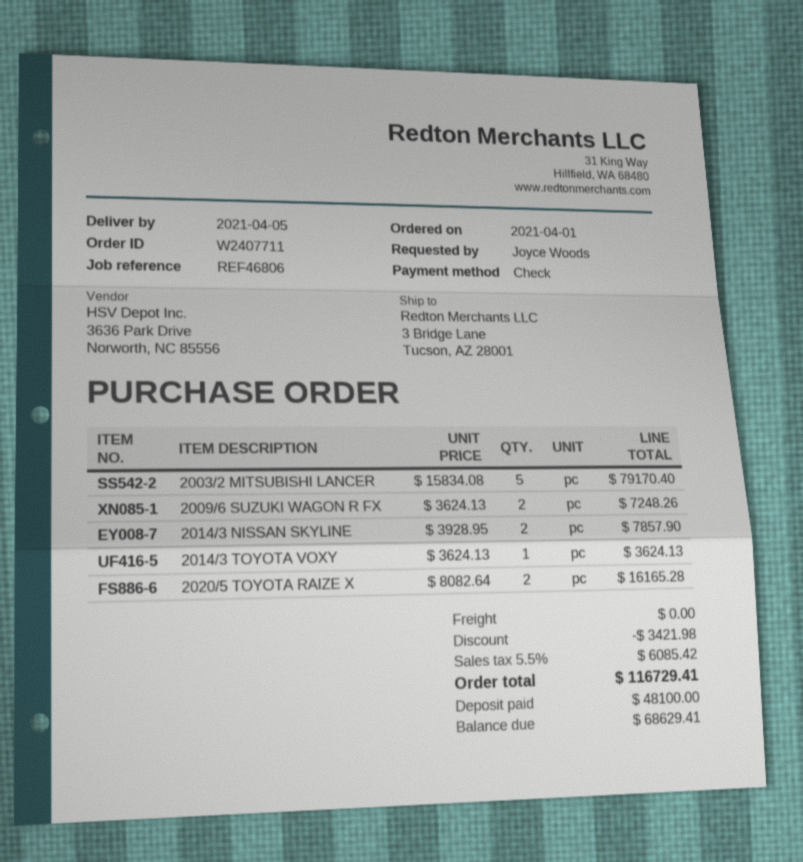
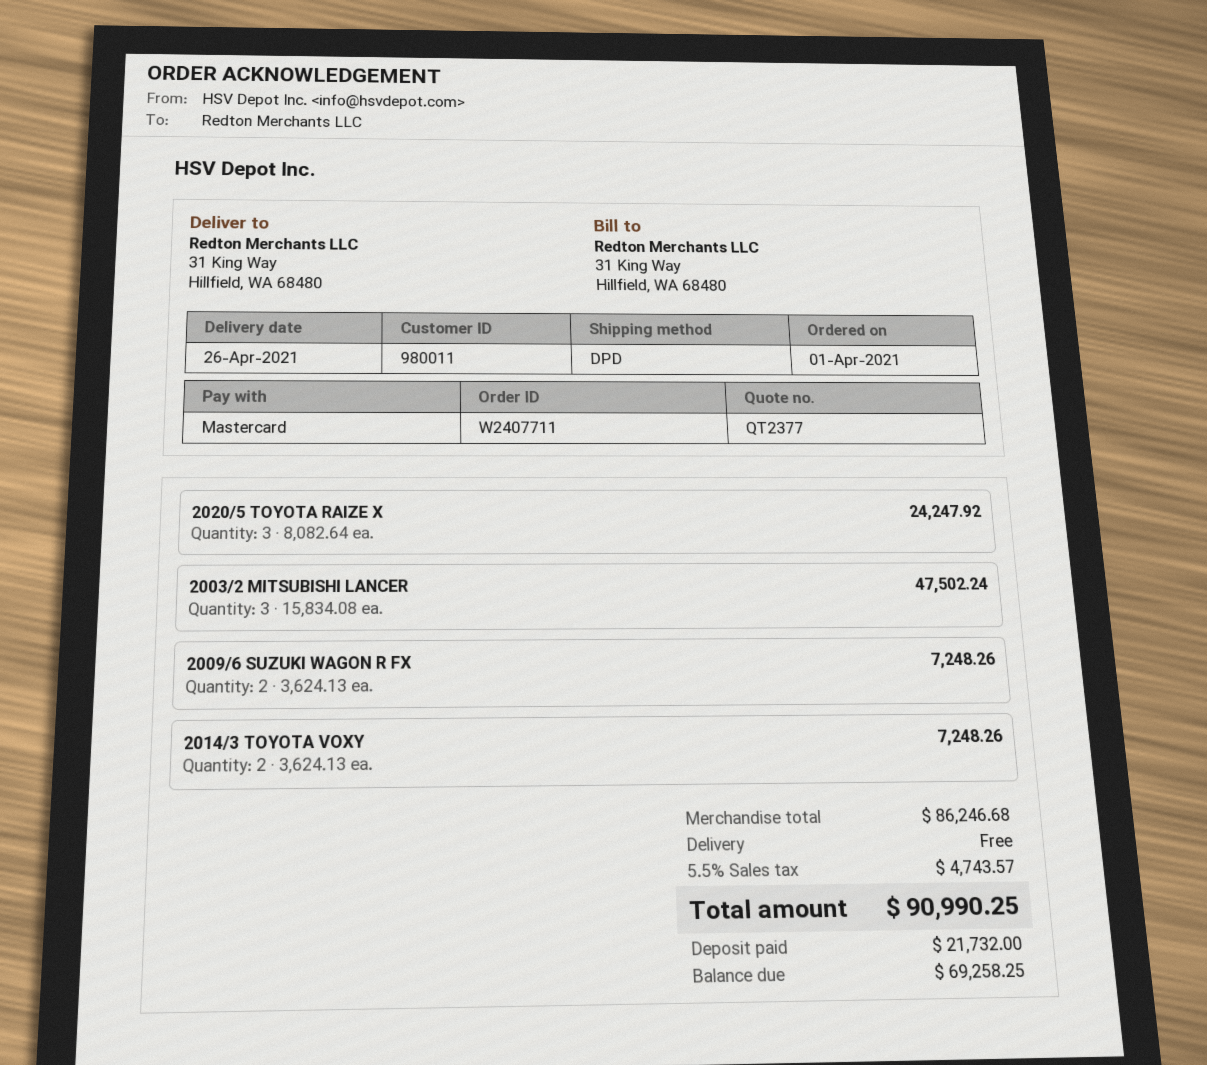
delivery date: 2021-04-05 -> 2021-04-26
payment method: cheque -> Mastercard
ship to: 3 Bridge Lane, Tucson, AZ 28001 -> 31 King Way, Hillfield, WA 68480
2003/2 MITSUBISHI LANCER: 5 x 15834.08 = 79170.40 -> 3 x 15834.08 = 47502.24
2014/3 NISSAN SKYLINE: 2 x 3928.95 = 7857.90 -> none
2014/3 TOYOTA VOXY: 1 x 3624.13 = 3624.13 -> 2 x 3624.13 = 7248.26
2020/5 TOYOTA RAIZE X: 2 x 8082.64 = 16165.28 -> 3 x 8082.64 = 24247.92
discount: 3421.98 -> none
tax: 5.5% = 6085.42 -> 5.5% = 4743.57
total: 116729.41 -> 90990.25
deposit: 48100.00 -> 21732.00
balance: 68629.41 -> 69258.25

